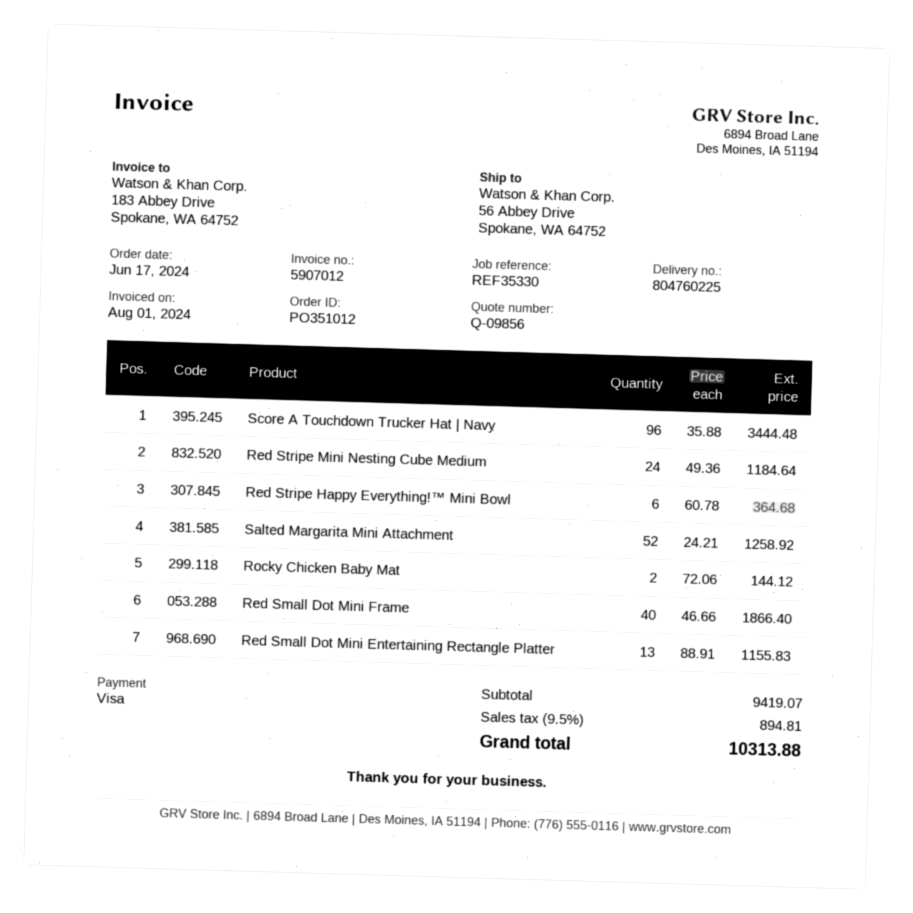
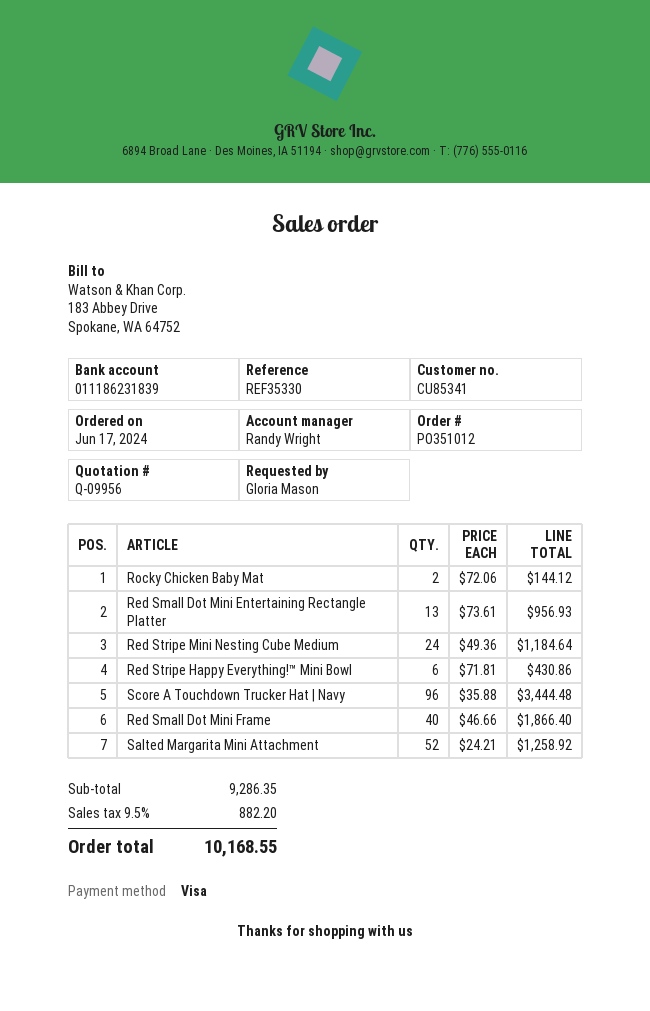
quote number: Q-09856 -> Q-09956
Red Stripe Happy Everything!™ Mini Bowl: 6 x 60.78 = 364.68 -> 6 x 71.81 = 430.86
Red Small Dot Mini Entertaining Rectangle Platter: 13 x 88.91 = 1155.83 -> 13 x 73.61 = 956.93
subtotal: 9419.07 -> 9286.35
tax: 9.5% = 894.81 -> 9.5% = 882.20
total: 10313.88 -> 10168.55

